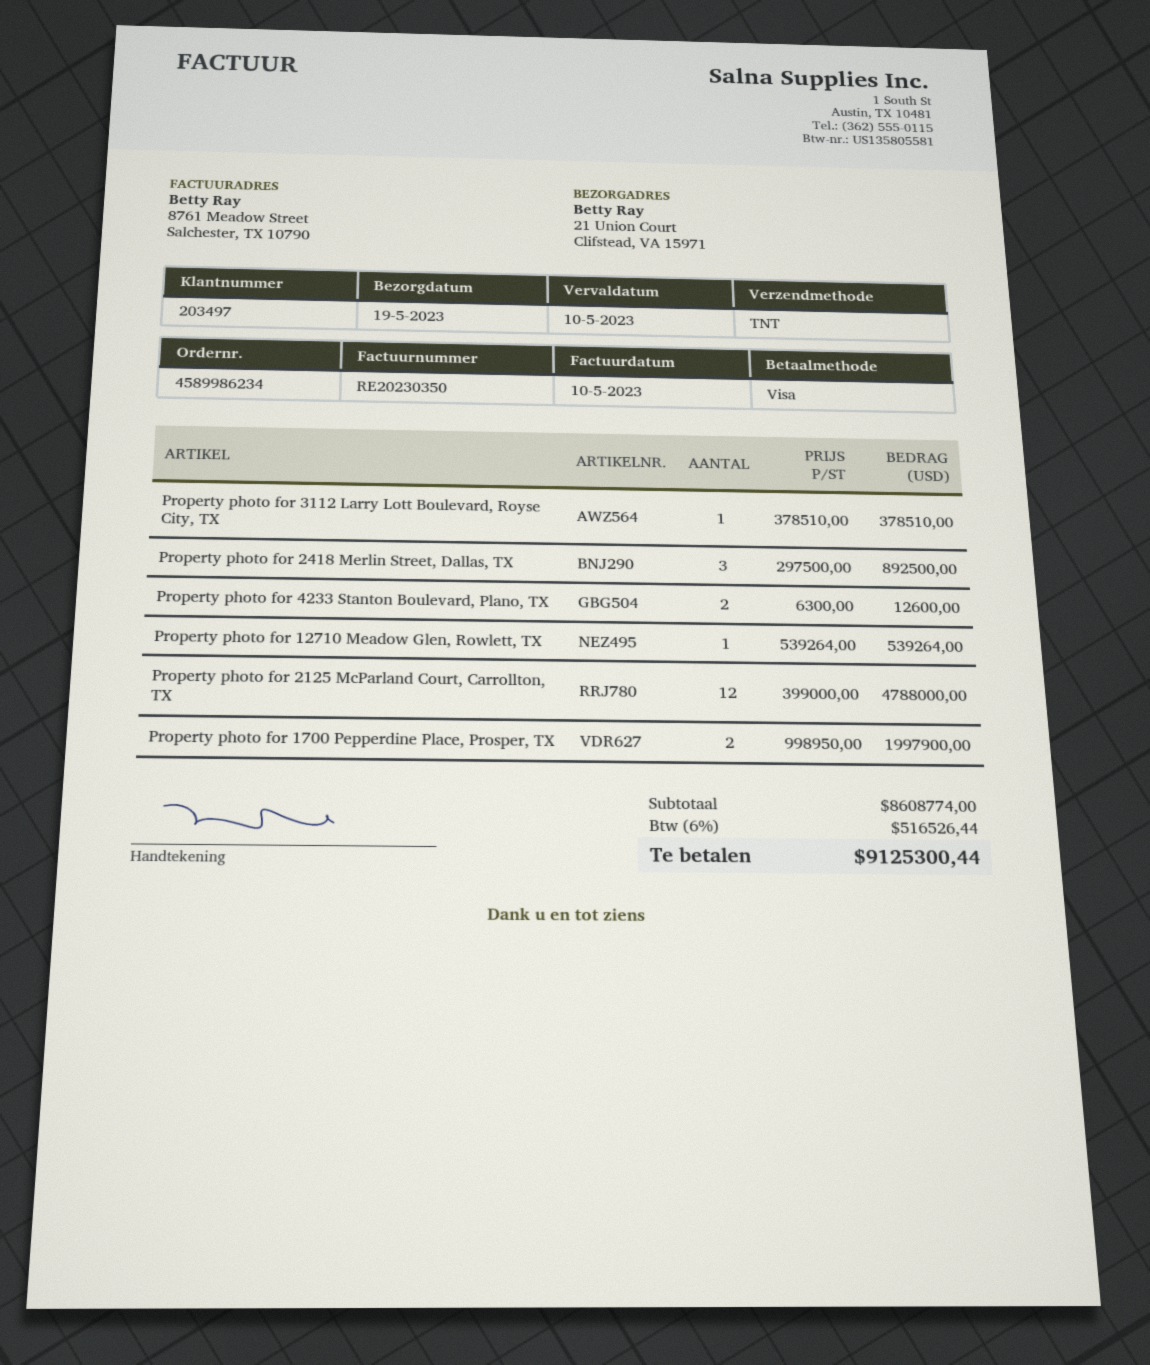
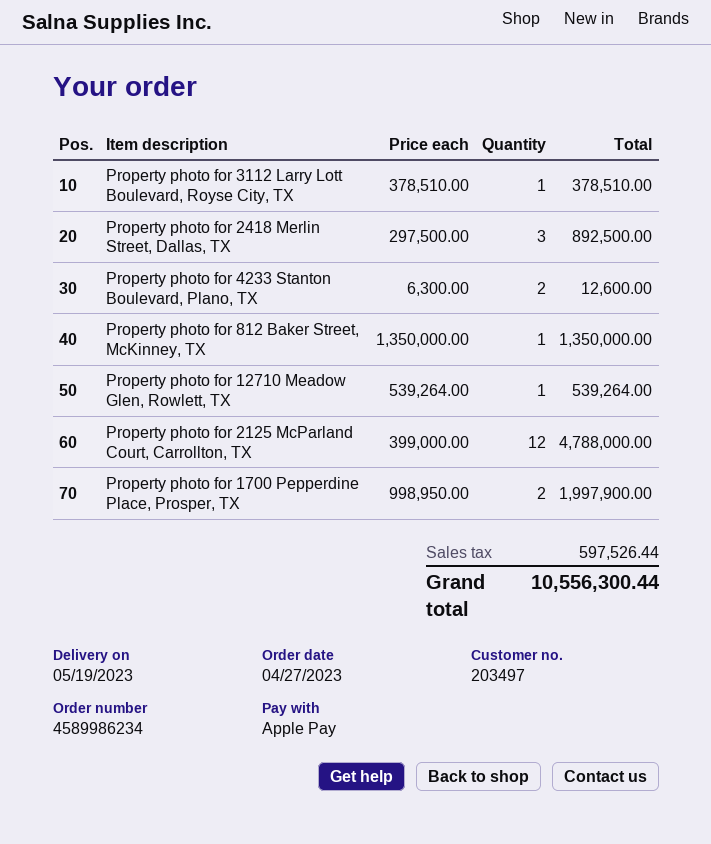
payment method: Visa -> Apple Pay
Property photo for 812 Baker Street, McKinney, TX: none -> 1 x 1350000.00 = 1350000.00
tax: 516526.44 -> 597526.44
total: 9125300.44 -> 10556300.44

